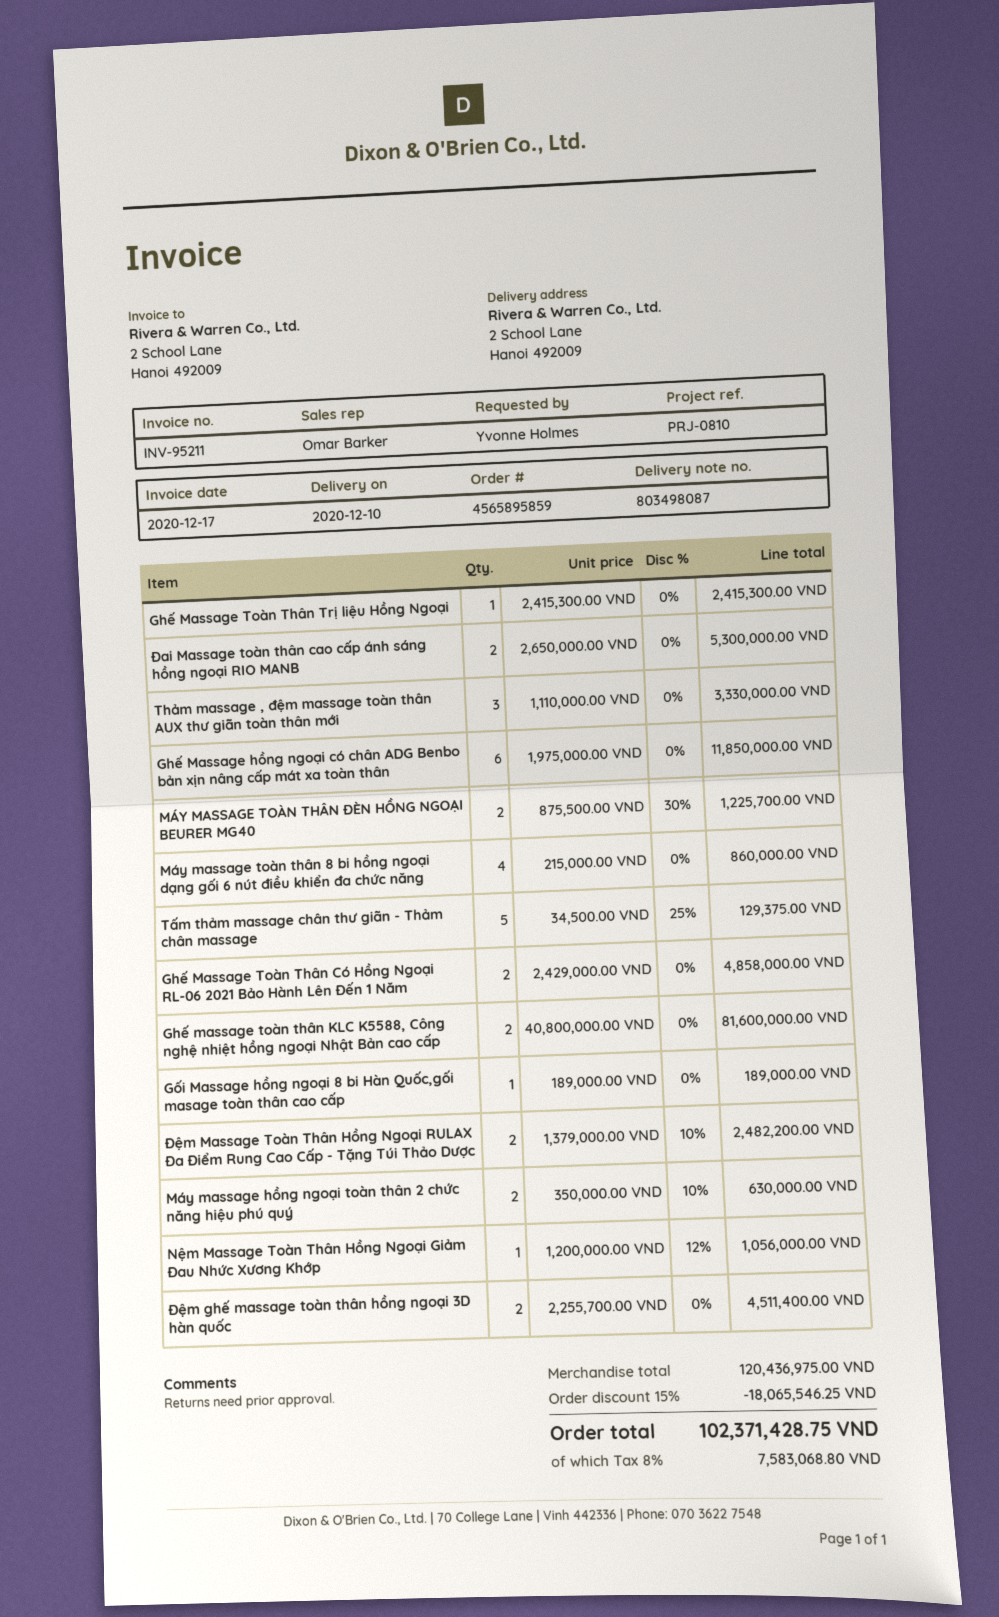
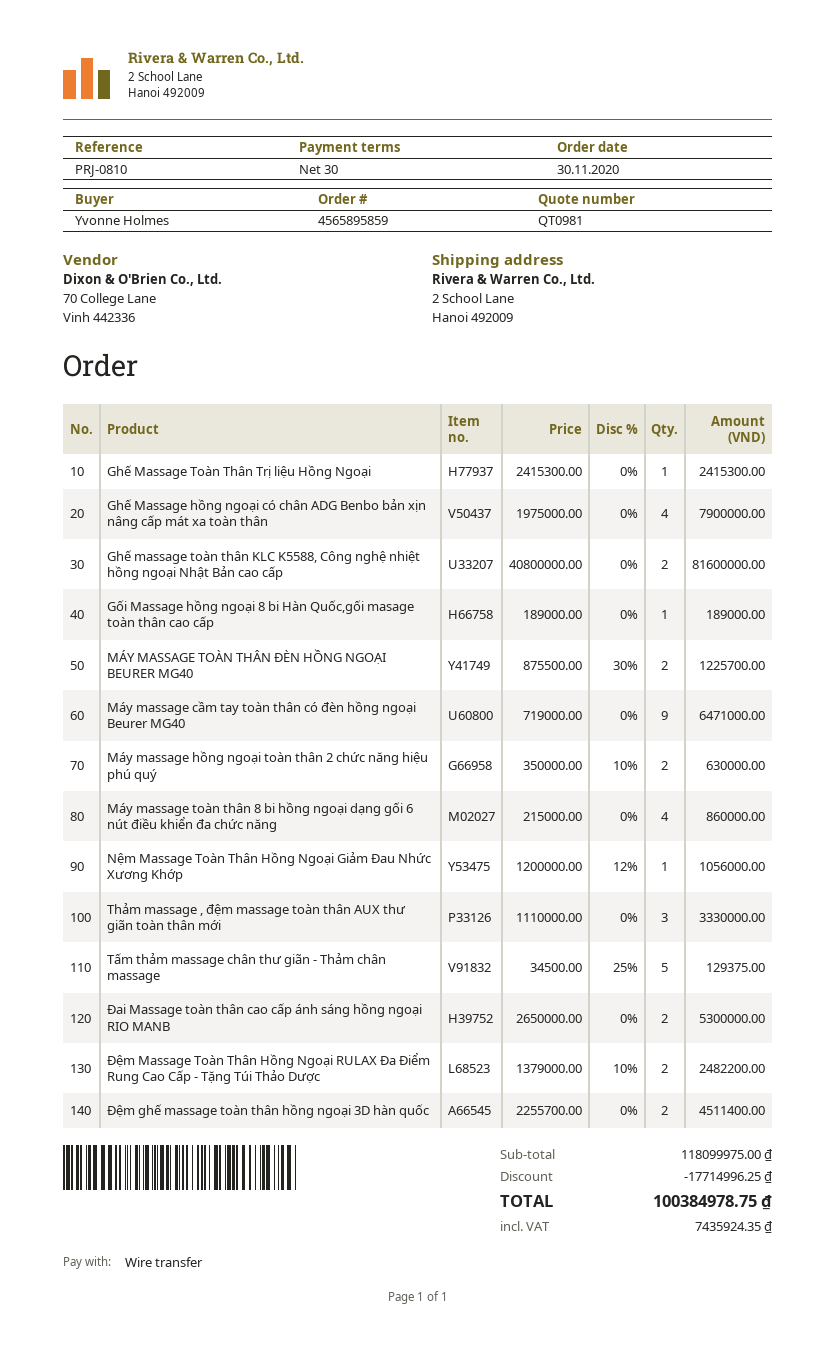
Ghế Massage hồng ngoại có chân ADG Benbo bản xịn nâng cấp mát xa toàn thân: 6 x 1975000.00 = 11850000.00 -> 4 x 1975000.00 = 7900000.00
Ghế Massage Toàn Thân Có Hồng Ngoại RL-06 2021 Bảo Hành Lên Đến 1 Năm: 2 x 2429000.00 = 4858000.00 -> none
Máy massage cầm tay toàn thân có đèn hồng ngoại Beurer MG40: none -> 9 x 719000.00 = 6471000.00
subtotal: 120436975.00 -> 118099975.00
discount: 18065546.25 -> 17714996.25
tax: 7583068.80 -> 7435924.35
total: 102371428.75 -> 100384978.75

